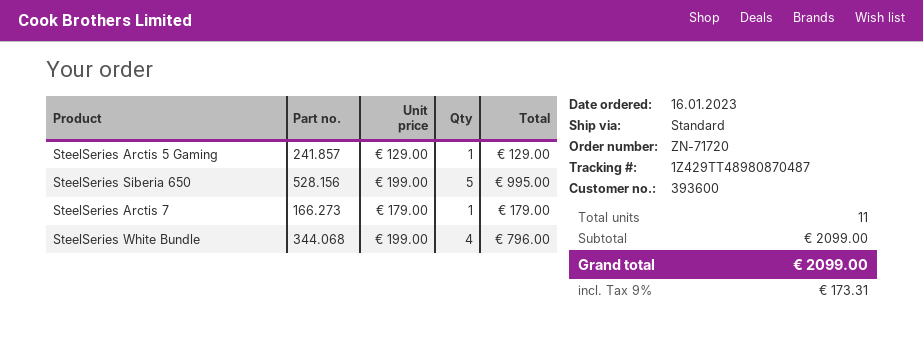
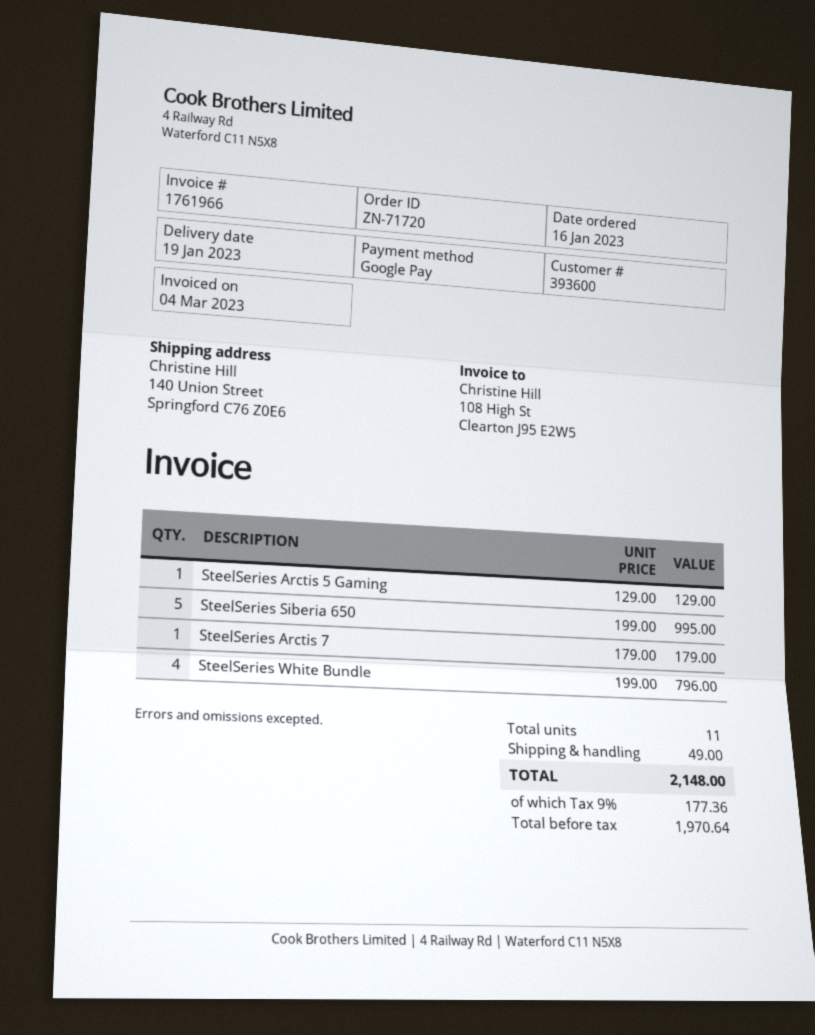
shipping: none -> 49.00
tax: 9% = 173.31 -> 9% = 177.36
total: 2099.00 -> 2148.00

